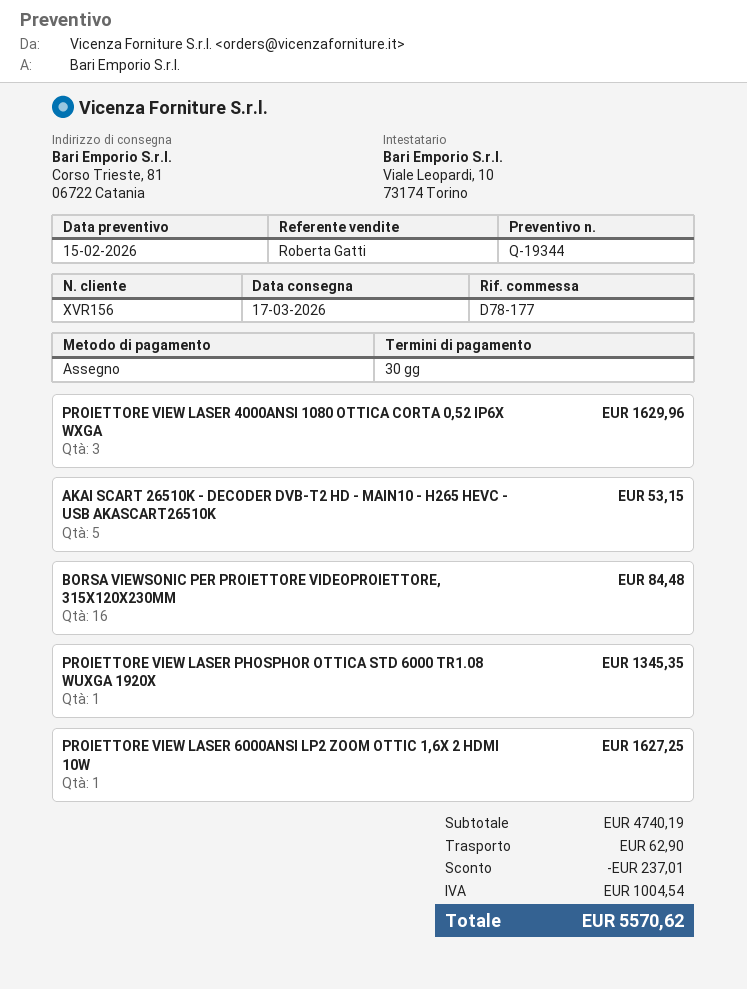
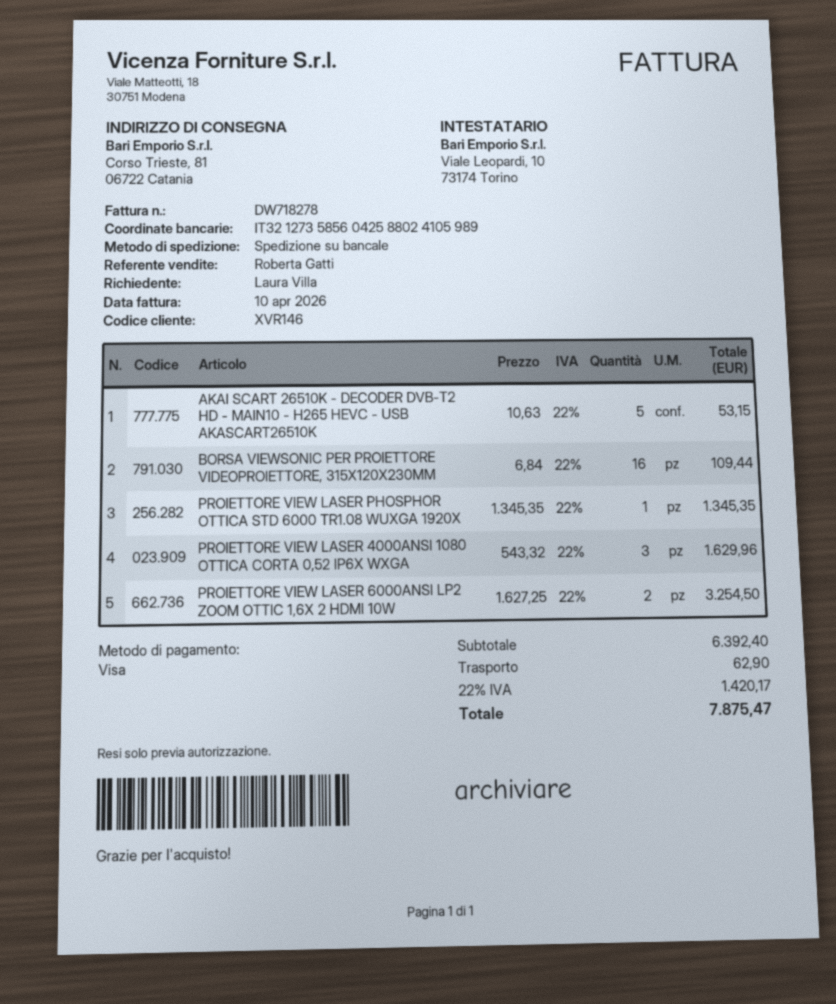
customer number: XVR156 -> XVR146
payment method: cheque -> Visa
BORSA VIEWSONIC PER PROIETTORE VIDEOPROIETTORE, 315X120X230MM: 16 for 84.48 -> 16 for 109.44
PROIETTORE VIEW LASER 6000ANSI LP2 ZOOM OTTIC 1,6X 2 HDMI 10W: 1 for 1627.25 -> 2 for 3254.50
subtotal: 4740.19 -> 6392.40
discount: 237.01 -> none
tax: 1004.54 -> 1420.17
total: 5570.62 -> 7875.47

